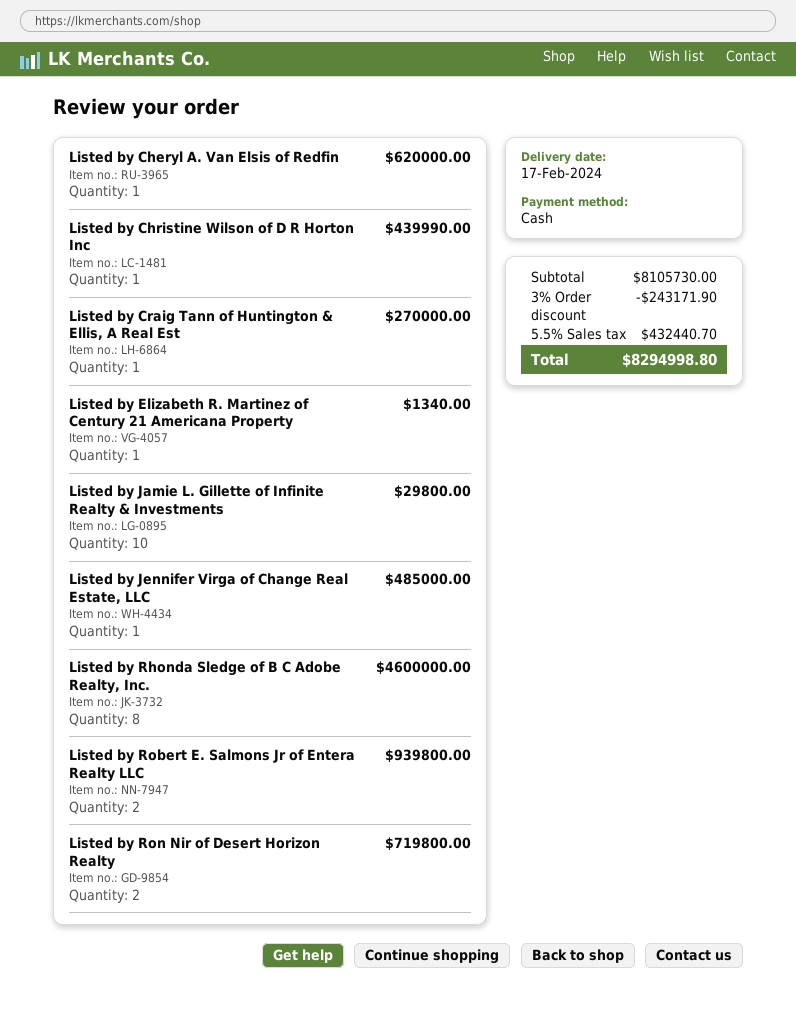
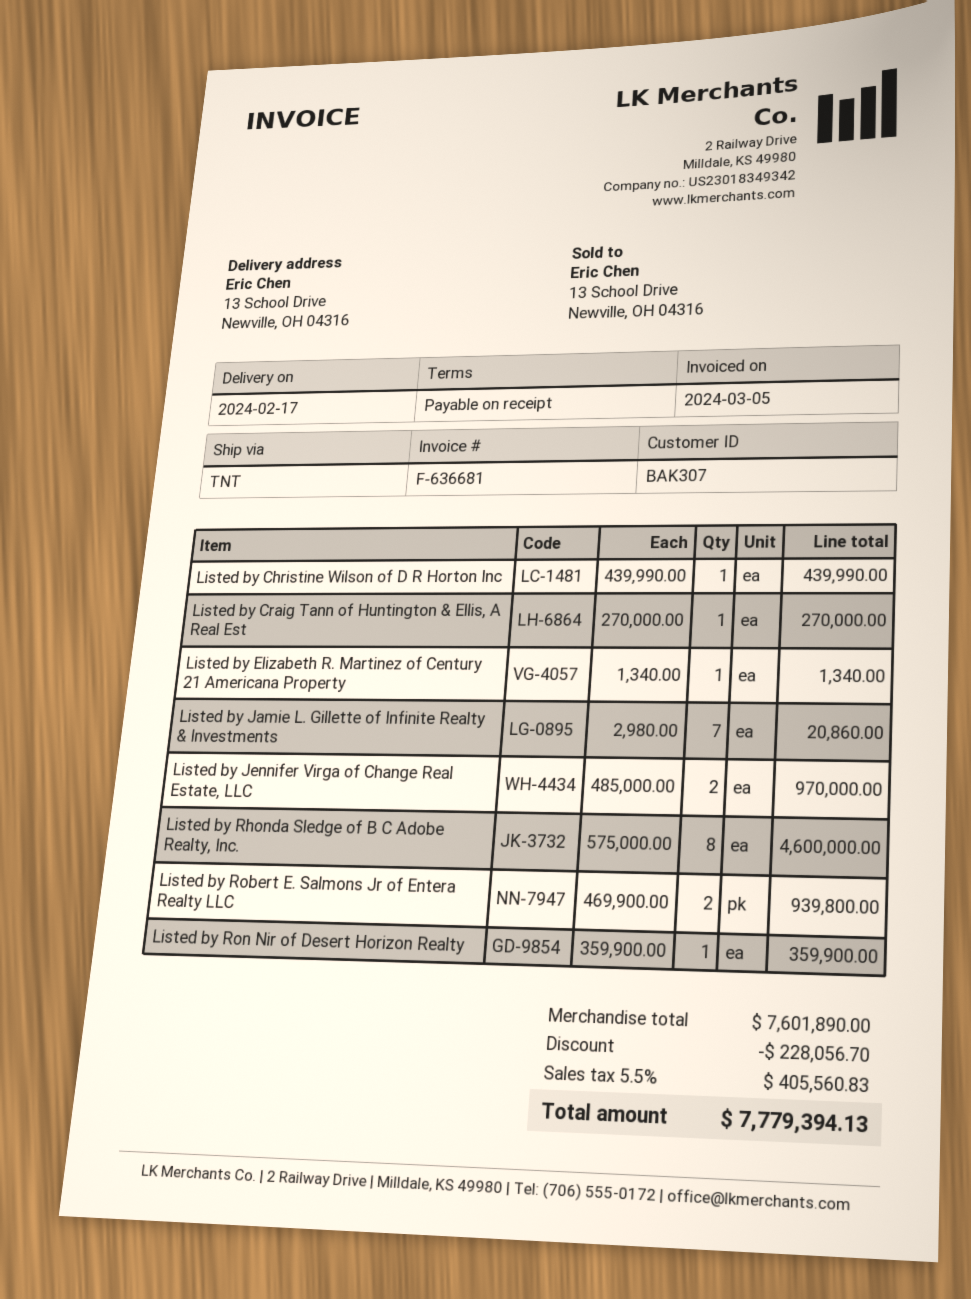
Listed by Cheryl A. Van Elsis of Redfin: 1 for 620000.00 -> none
Listed by Jamie L. Gillette of Infinite Realty & Investments: 10 for 29800.00 -> 7 for 20860.00
Listed by Jennifer Virga of Change Real Estate, LLC: 1 for 485000.00 -> 2 for 970000.00
Listed by Ron Nir of Desert Horizon Realty: 2 for 719800.00 -> 1 for 359900.00
subtotal: 8105730.00 -> 7601890.00
discount: 243171.90 -> 228056.70
tax: 5.5% = 432440.70 -> 5.5% = 405560.83
total: 8294998.80 -> 7779394.13

